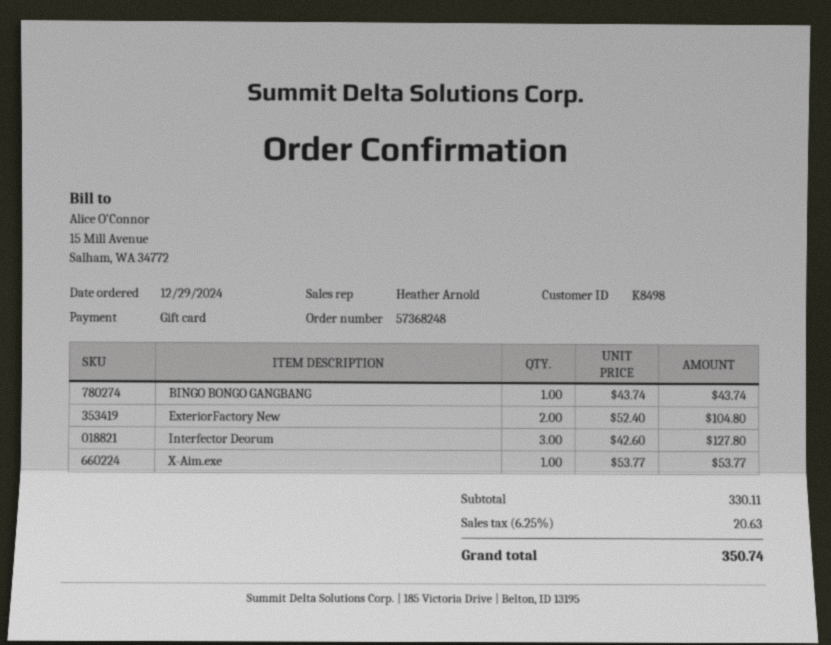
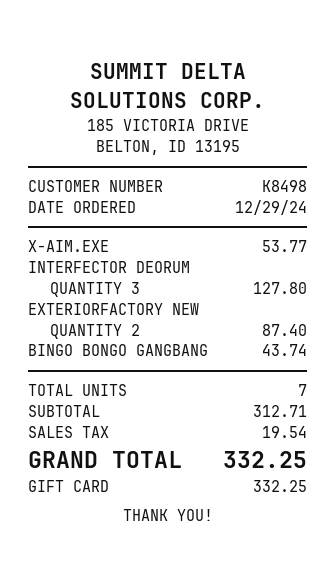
ExteriorFactory New: 2 for 104.80 -> 2 for 87.40
subtotal: 330.11 -> 312.71
tax: 20.63 -> 19.54
total: 350.74 -> 332.25

